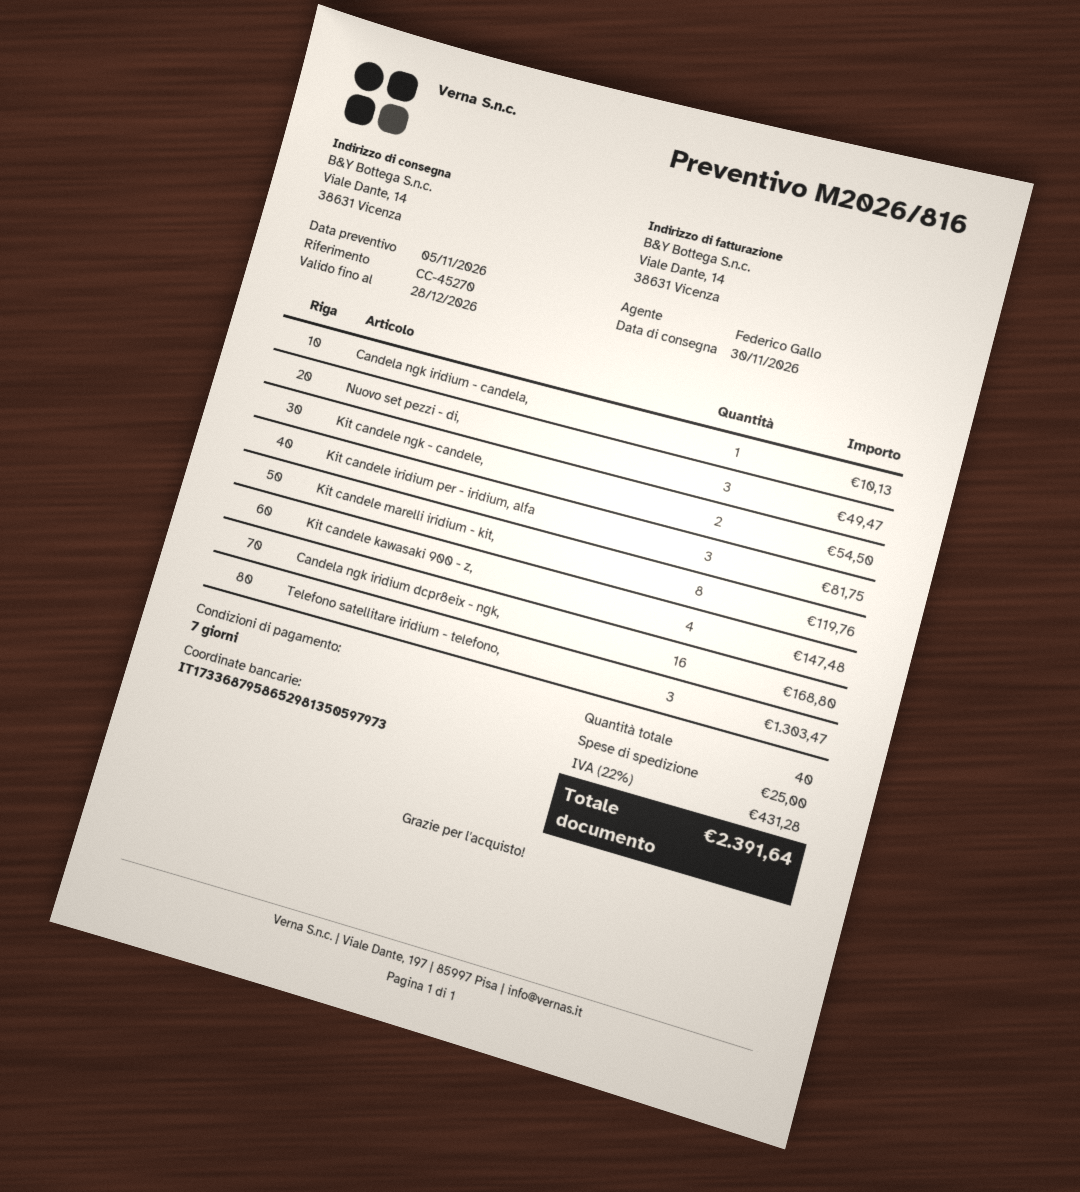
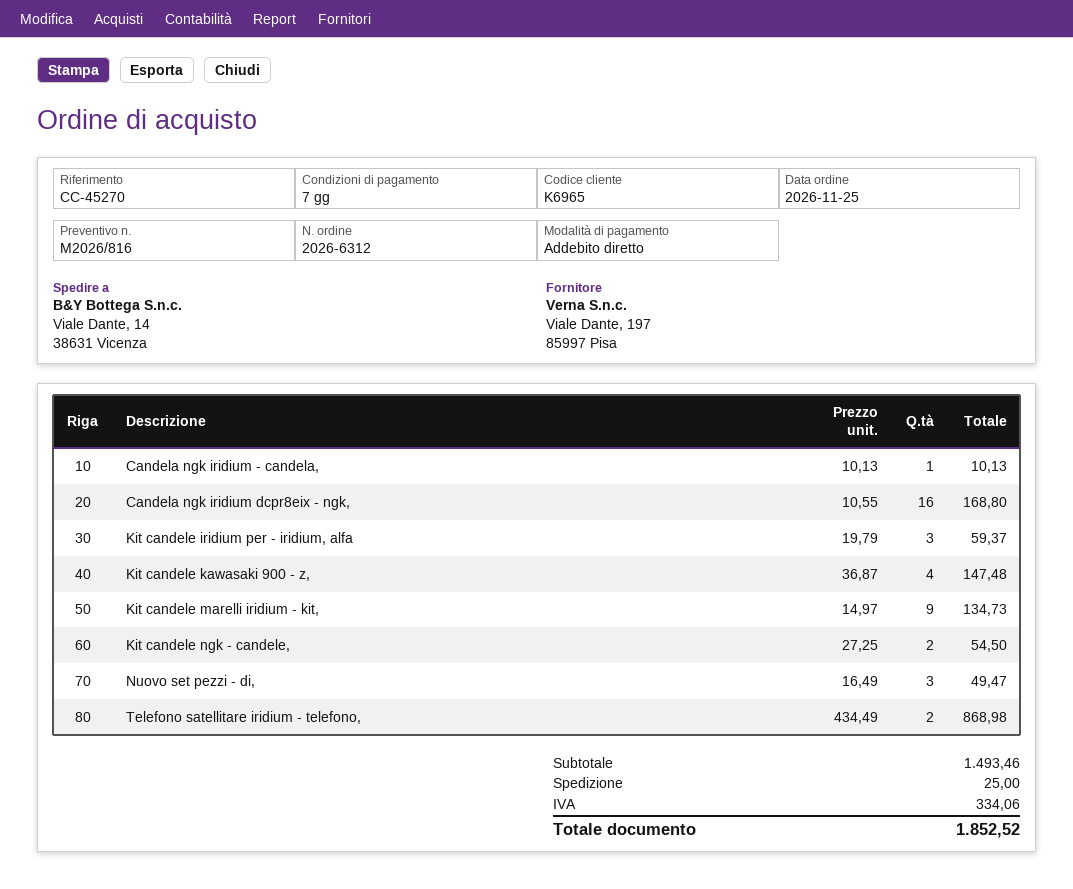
Kit candele iridium per - iridium, alfa: 3 for 81.75 -> 3 for 59.37
Kit candele marelli iridium - kit,: 8 for 119.76 -> 9 for 134.73
Telefono satellitare iridium - telefono,: 3 for 1303.47 -> 2 for 868.98
tax: 431.28 -> 334.06
total: 2391.64 -> 1852.52

